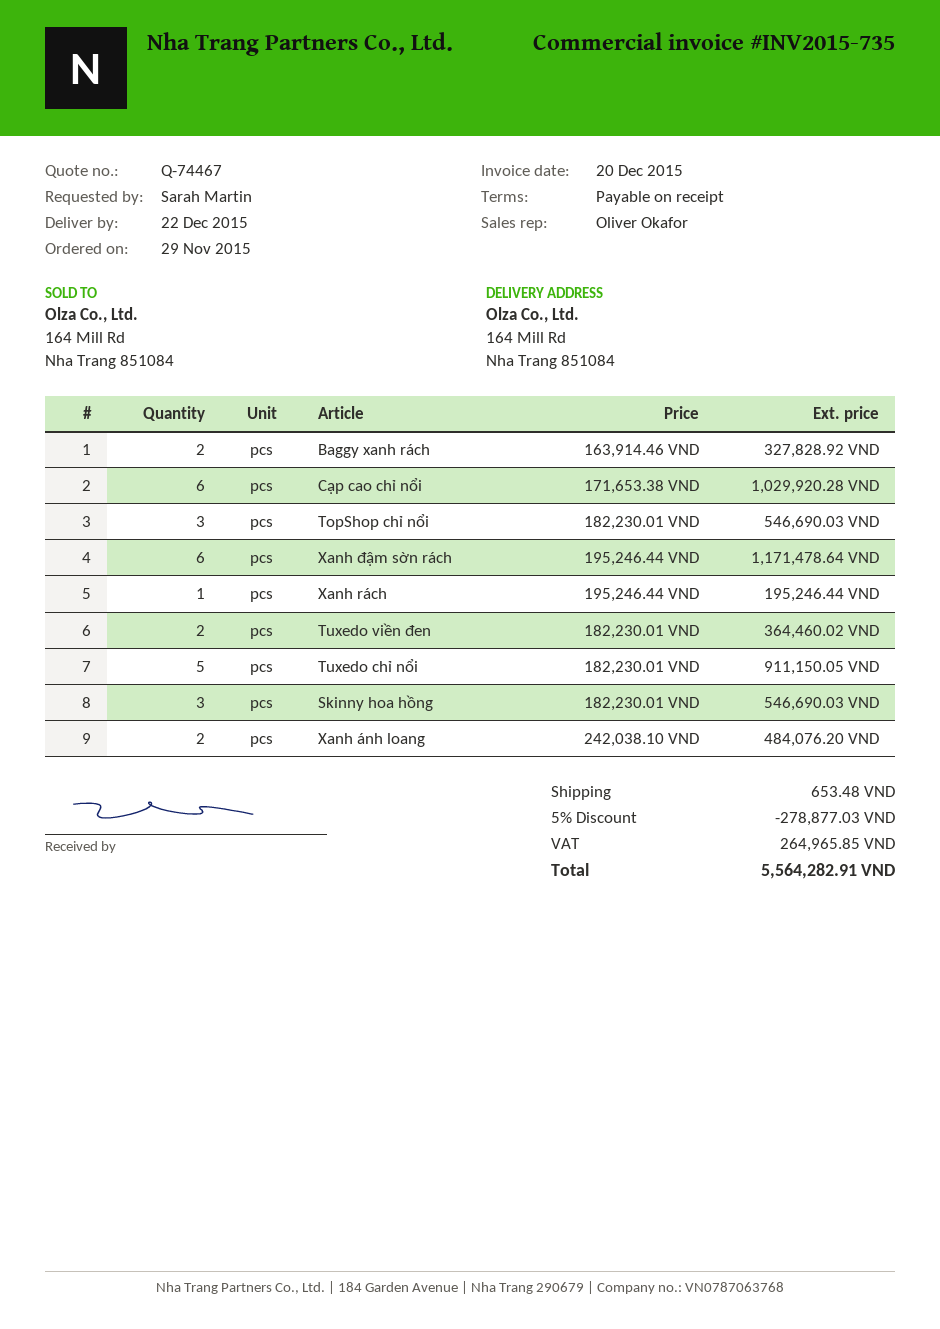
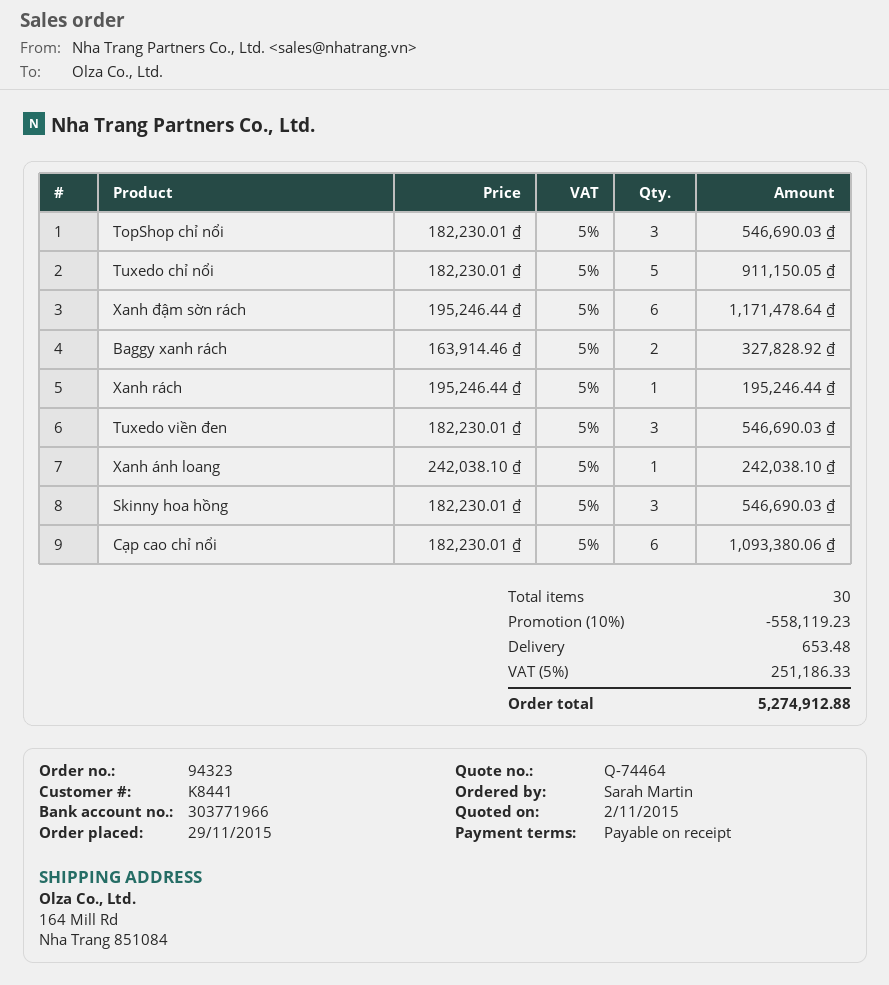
quote number: Q-74467 -> Q-74464
Cạp cao chỉ nổi: 6 x 171653.38 = 1029920.28 -> 6 x 182230.01 = 1093380.06
Tuxedo viền đen: 2 x 182230.01 = 364460.02 -> 3 x 182230.01 = 546690.03
Xanh ánh loang: 2 x 242038.10 = 484076.20 -> 1 x 242038.10 = 242038.10
discount: 5% = 278877.03 -> 10% = 558119.23
tax: 264965.85 -> 251186.33
total: 5564282.91 -> 5274912.88

